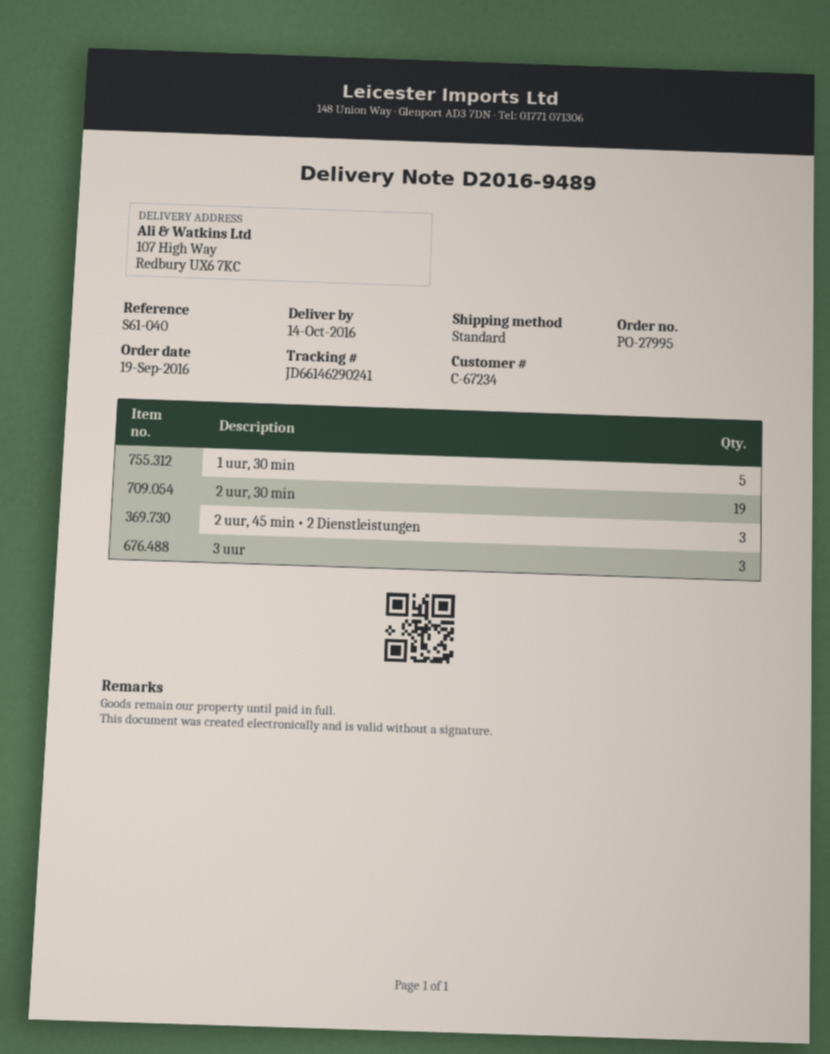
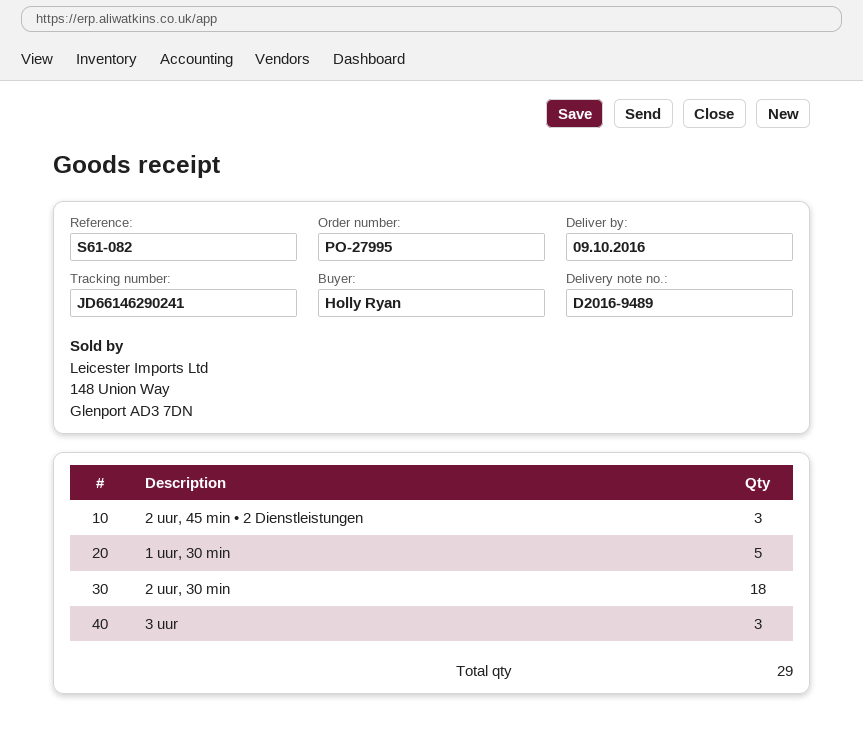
delivery date: 2016-10-14 -> 2016-10-09
reference: S61-040 -> S61-082
2 uur, 30 min: 19 -> 18

